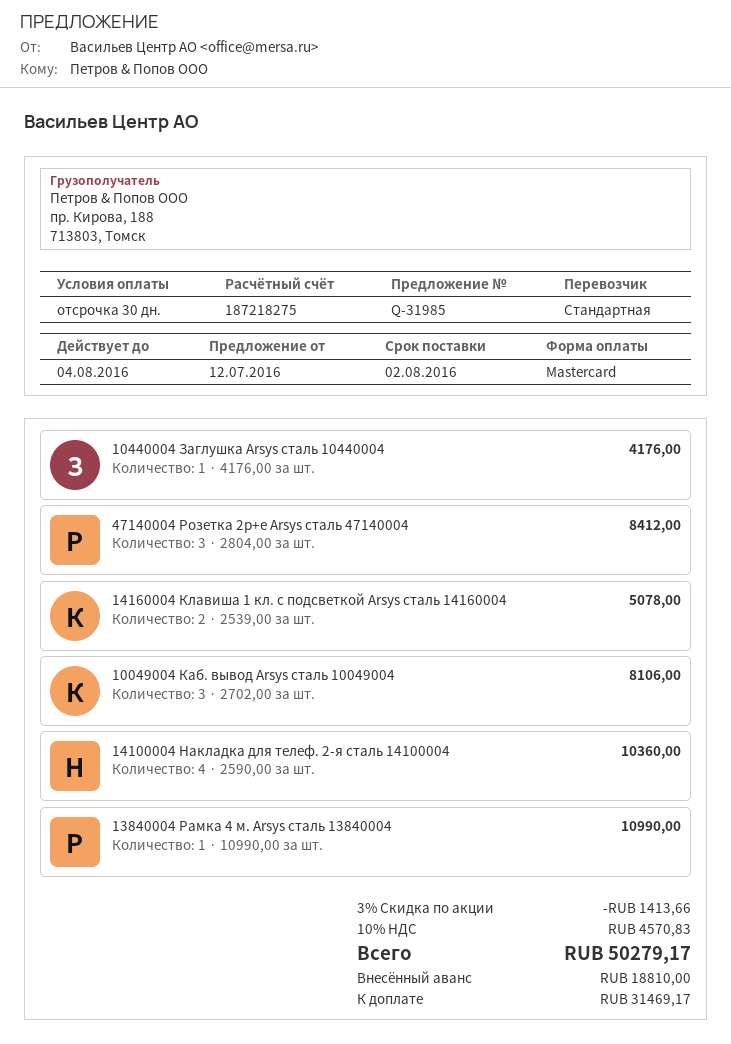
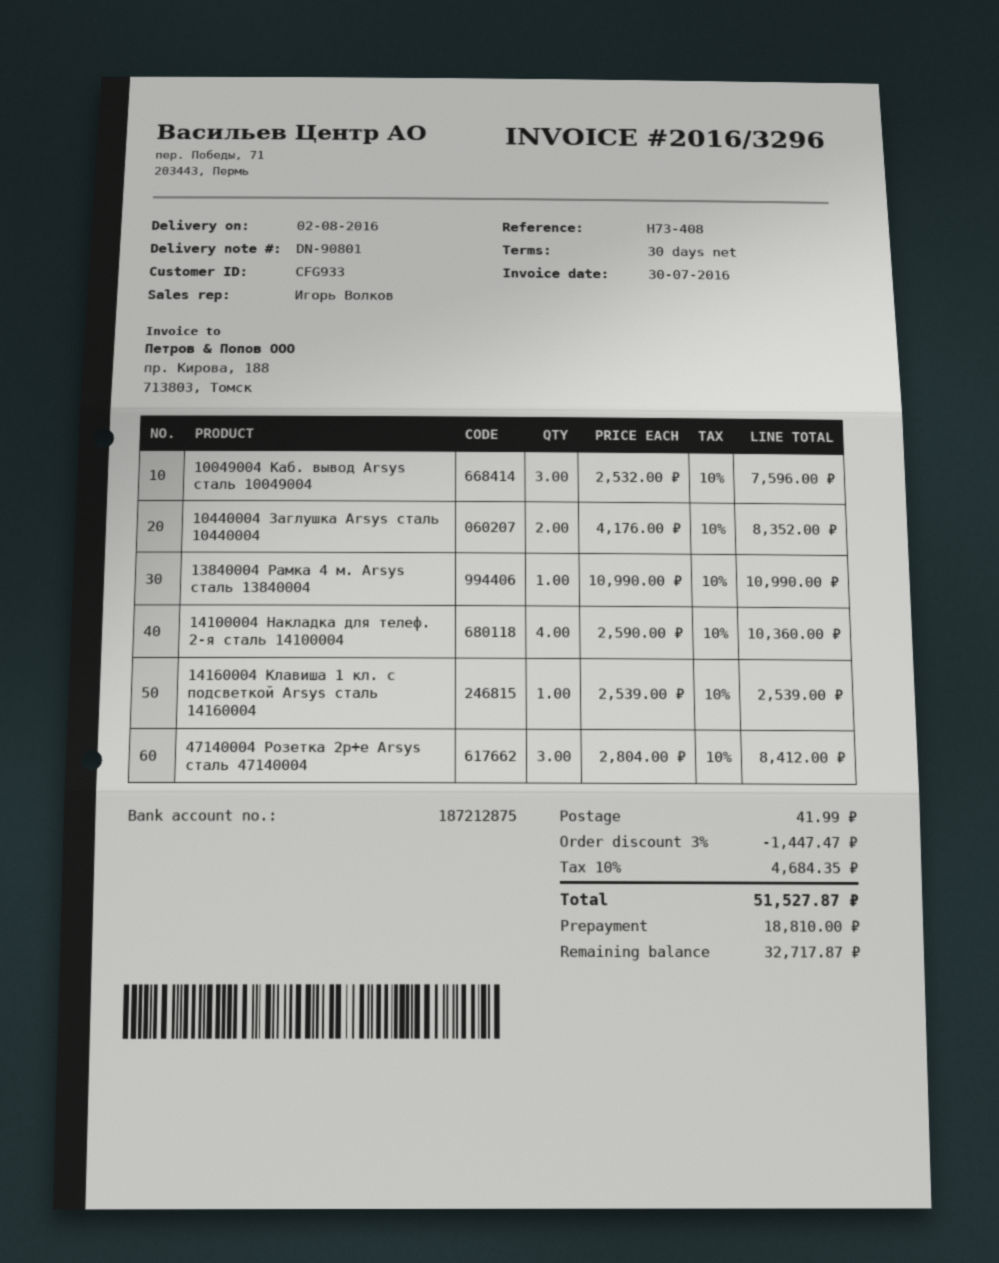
bank account: 187218275 -> 187212875
10440004 Заглушка Arsys сталь 10440004: 1 x 4176.00 = 4176.00 -> 2 x 4176.00 = 8352.00
14160004 Клавиша 1 кл. с подсветкой Arsys сталь 14160004: 2 x 2539.00 = 5078.00 -> 1 x 2539.00 = 2539.00
10049004 Каб. вывод Arsys сталь 10049004: 3 x 2702.00 = 8106.00 -> 3 x 2532.00 = 7596.00
discount: 3% = 1413.66 -> 3% = 1447.47
shipping: none -> 41.99
tax: 10% = 4570.83 -> 10% = 4684.35
total: 50279.17 -> 51527.87
balance: 31469.17 -> 32717.87

